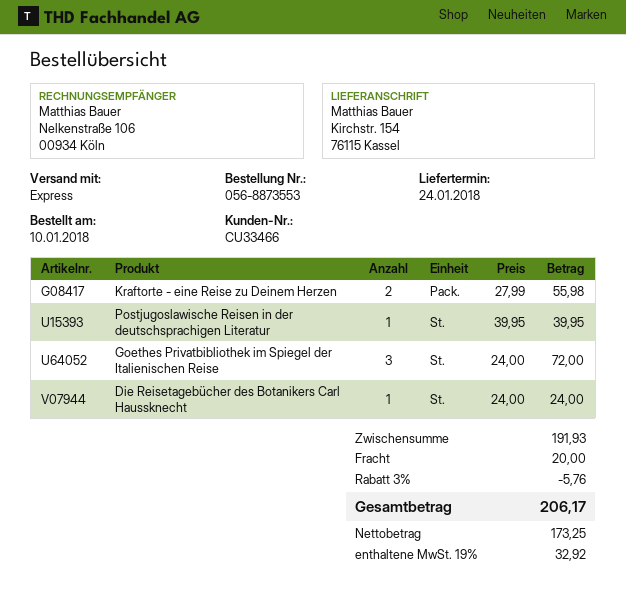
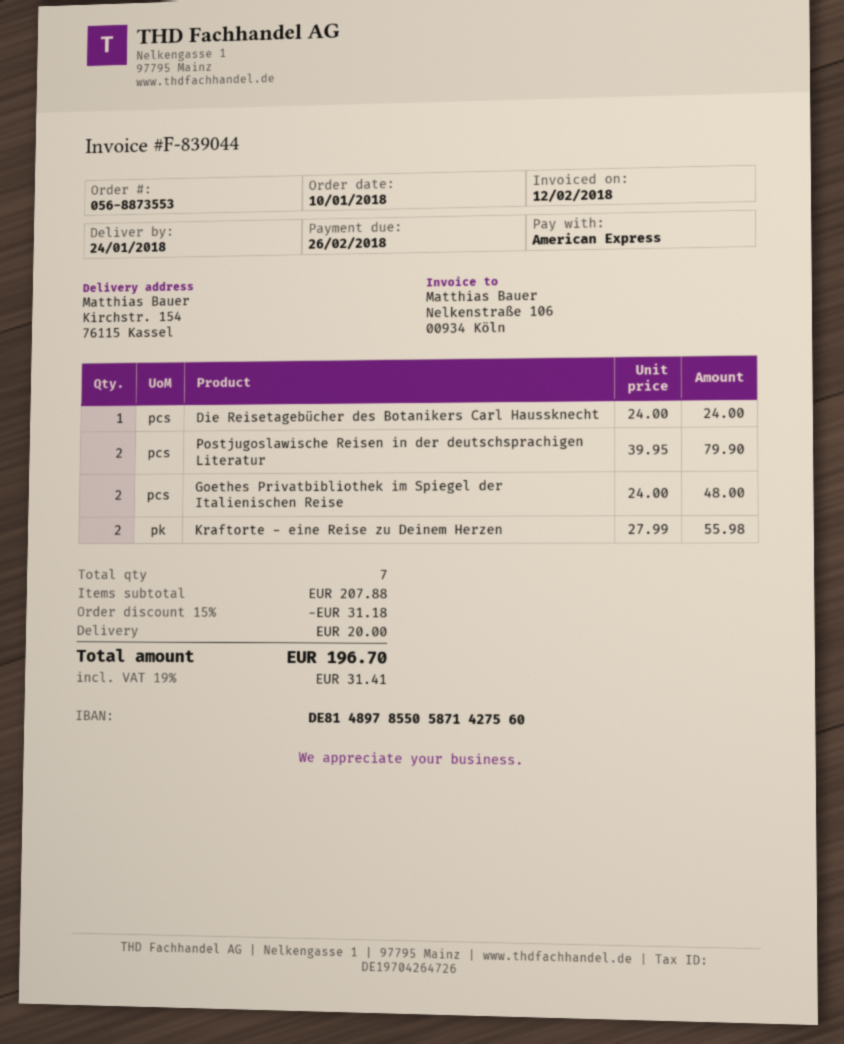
Postjugoslawische Reisen in der deutschsprachigen Literatur: 1 x 39.95 = 39.95 -> 2 x 39.95 = 79.90
Goethes Privatbibliothek im Spiegel der Italienischen Reise: 3 x 24.00 = 72.00 -> 2 x 24.00 = 48.00
subtotal: 191.93 -> 207.88
discount: 3% = 5.76 -> 15% = 31.18
tax: 19% = 32.92 -> 19% = 31.41
total: 206.17 -> 196.70

